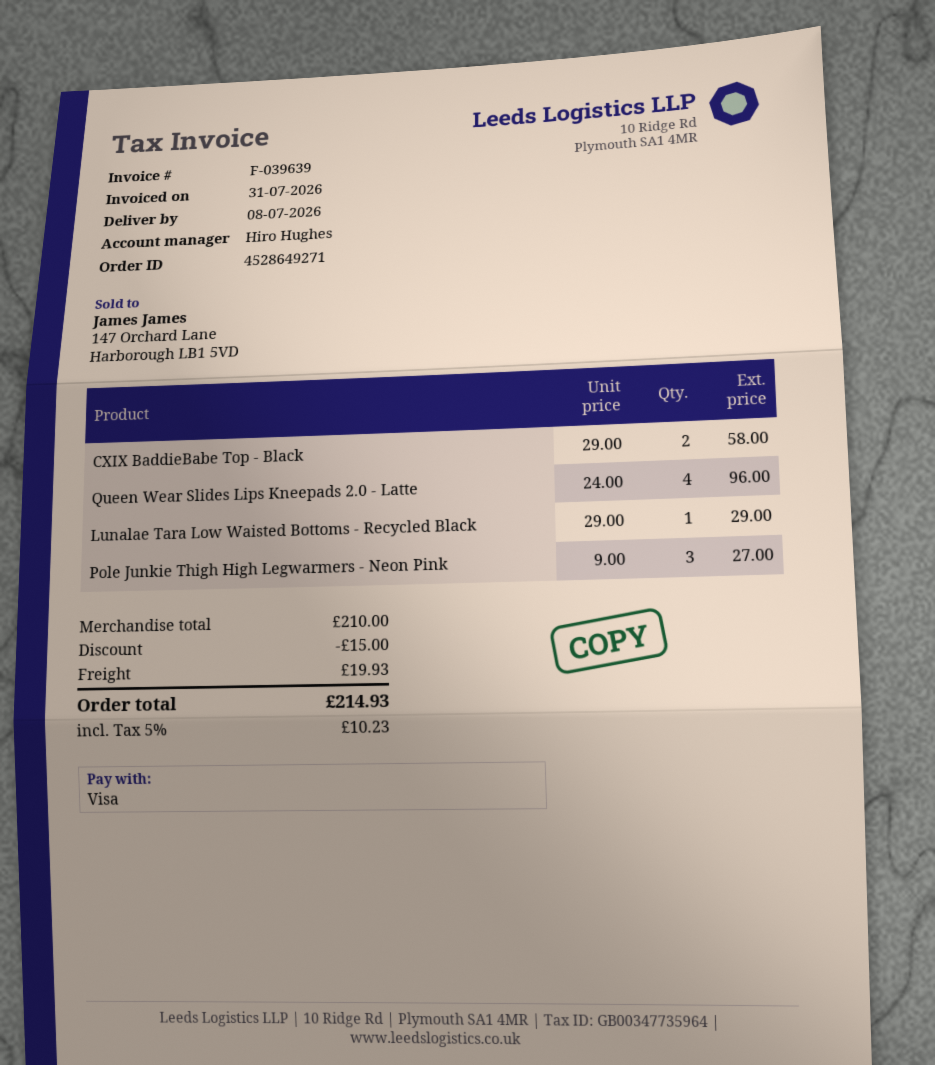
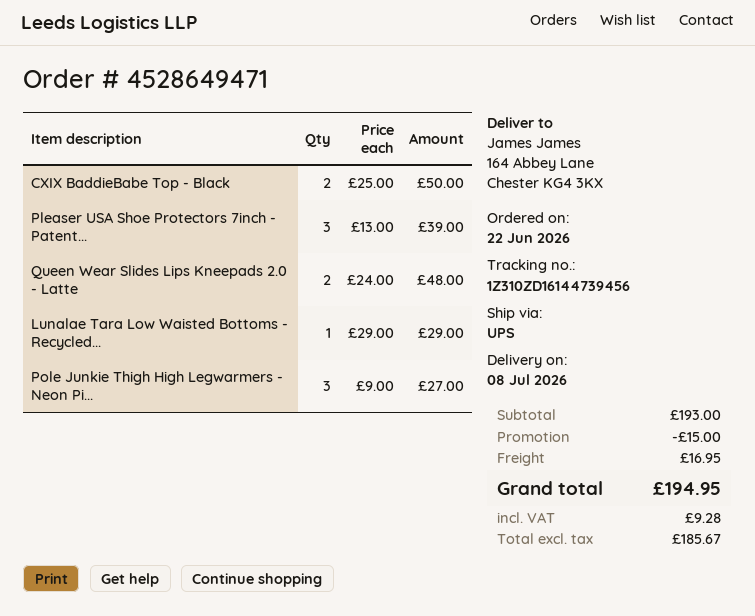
order number: 4528649271 -> 4528649471
CXIX BaddieBabe Top - Black: 2 x 29.00 = 58.00 -> 2 x 25.00 = 50.00
Queen Wear Slides Lips Kneepads 2.0 - Latte: 4 x 24.00 = 96.00 -> 2 x 24.00 = 48.00
Pleaser USA Shoe Protectors 7inch - Patent...: none -> 3 x 13.00 = 39.00
subtotal: 210.00 -> 193.00
shipping: 19.93 -> 16.95
tax: 10.23 -> 9.28
total: 214.93 -> 194.95

